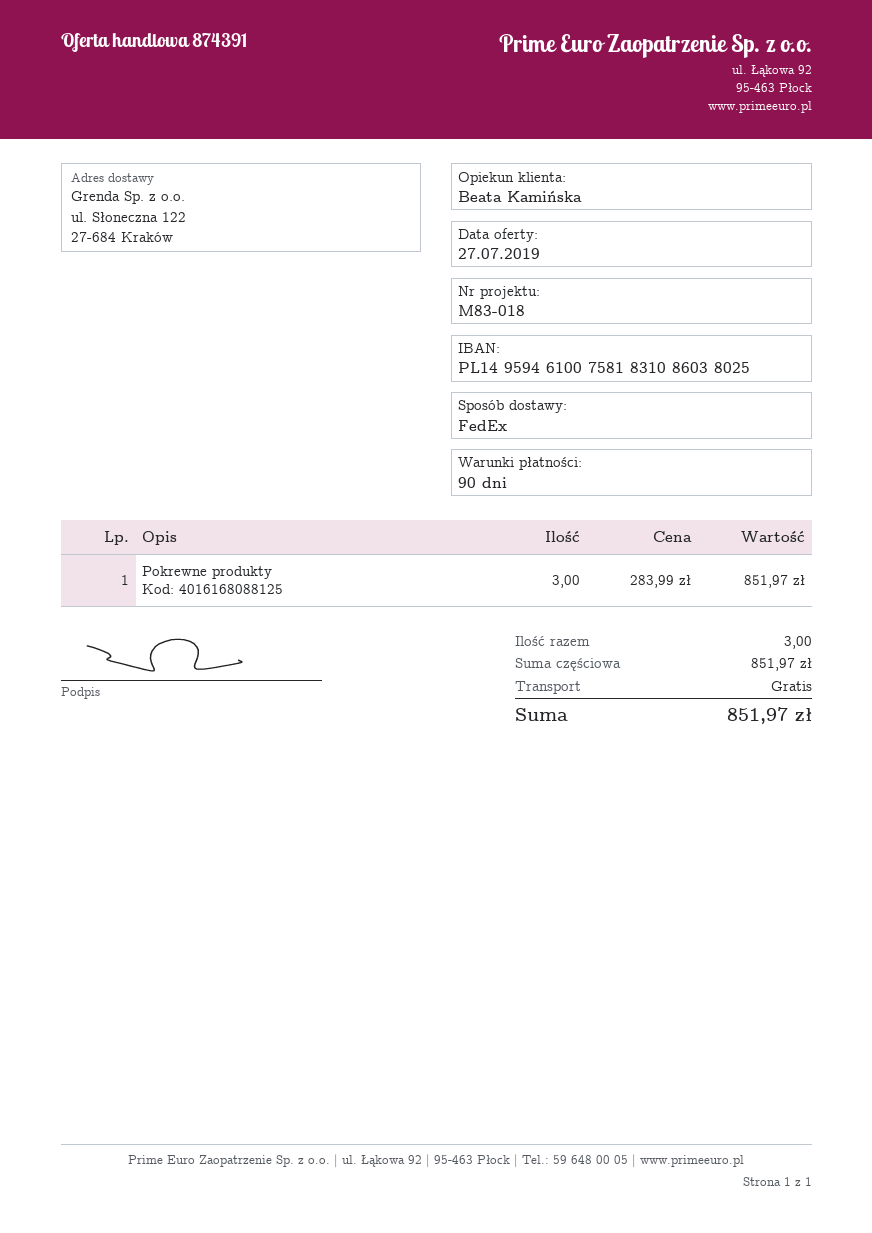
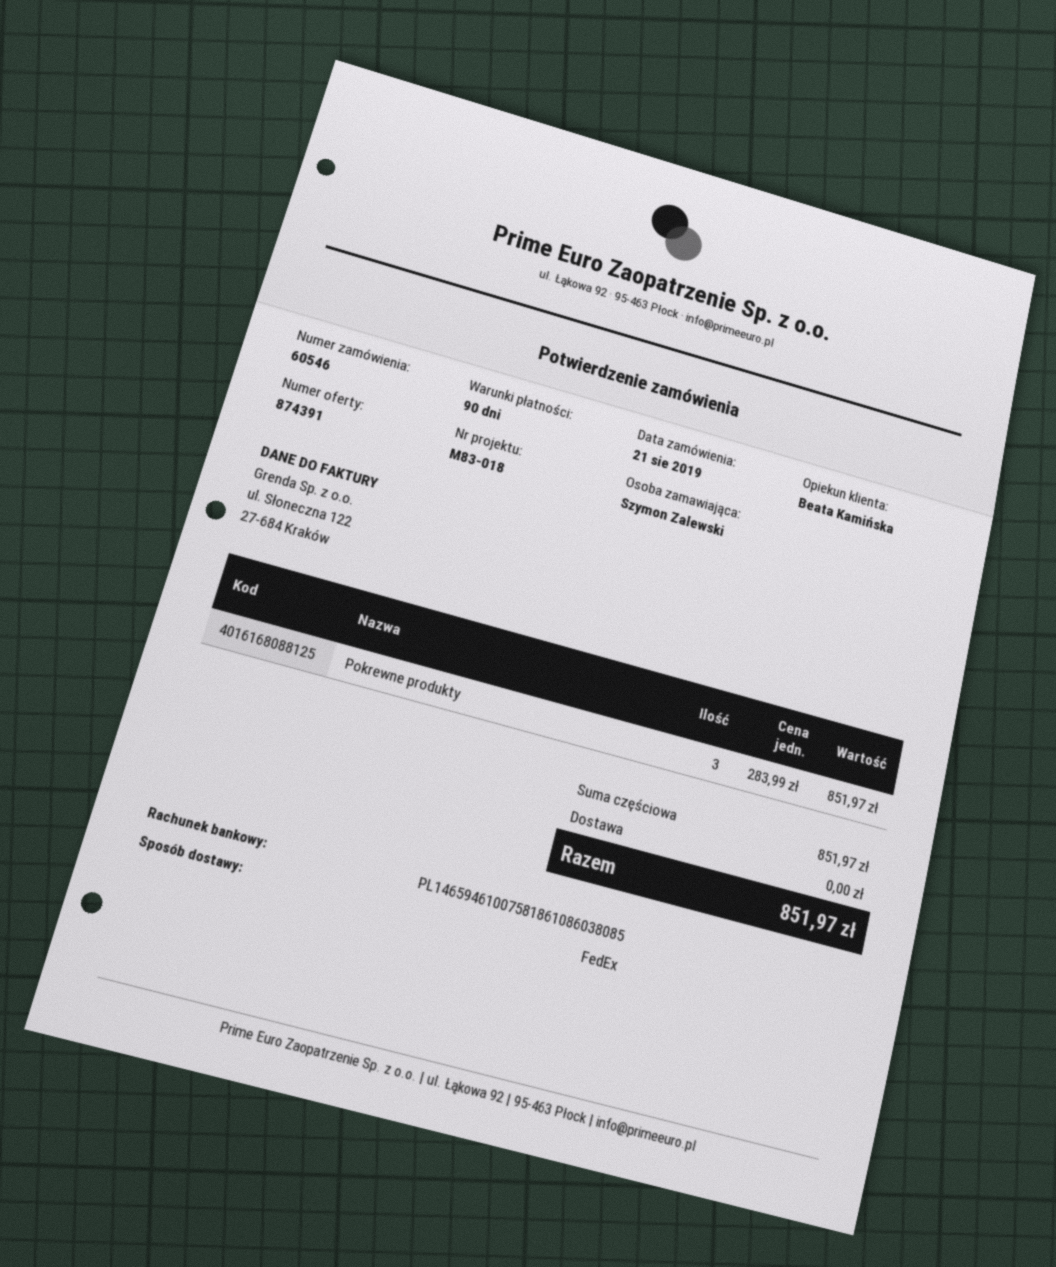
bank account: PL14959461007581831086038025 -> PL14659461007581861086038085

